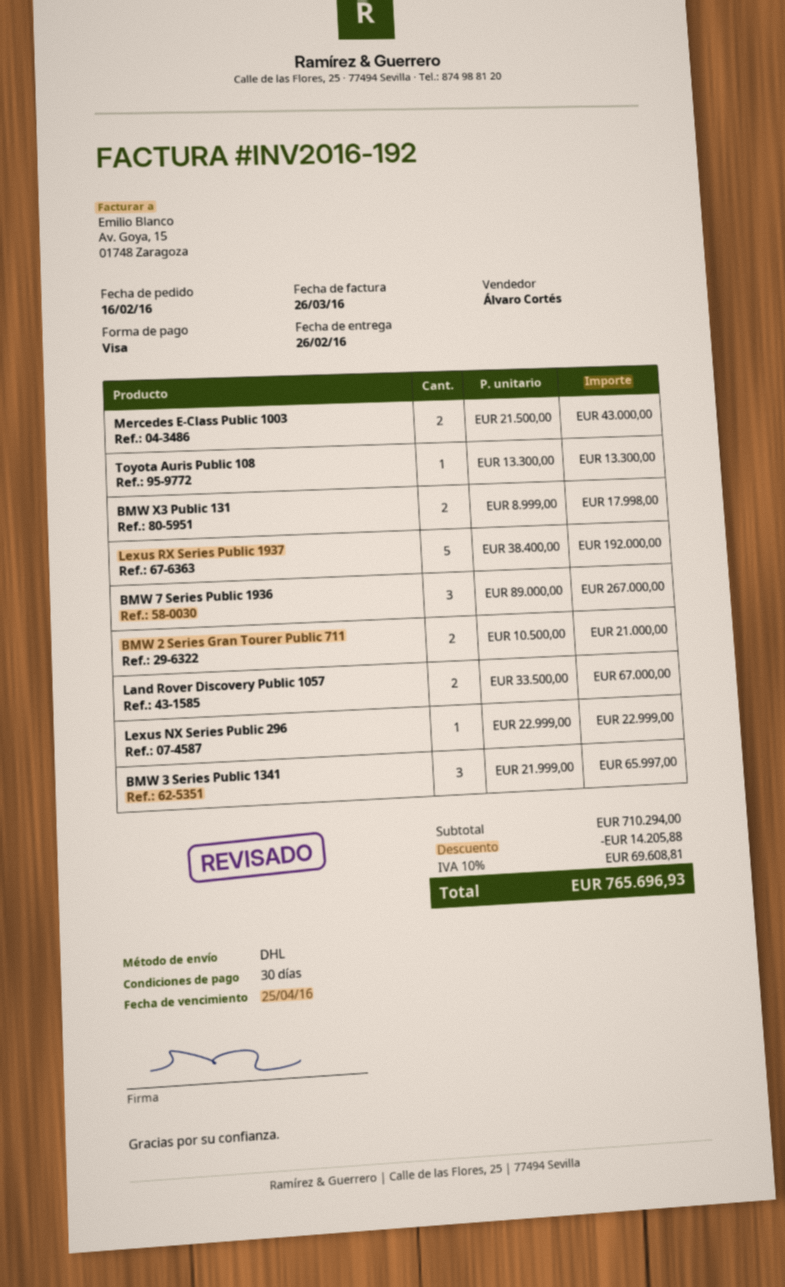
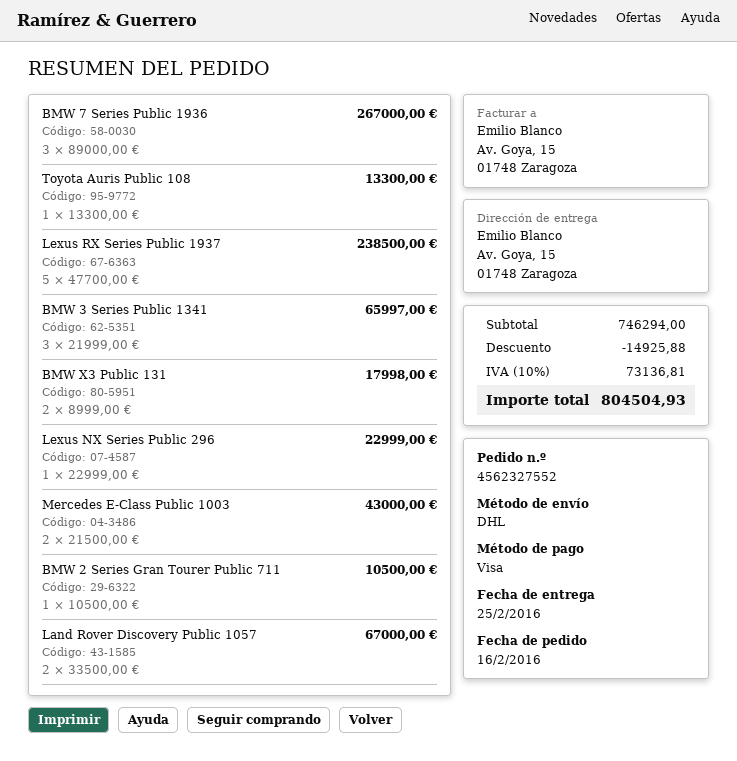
delivery date: 2016-02-26 -> 2016-02-25
Lexus RX Series Public 1937: 5 x 38400.00 = 192000.00 -> 5 x 47700.00 = 238500.00
BMW 2 Series Gran Tourer Public 711: 2 x 10500.00 = 21000.00 -> 1 x 10500.00 = 10500.00
subtotal: 710294.00 -> 746294.00
discount: 14205.88 -> 14925.88
tax: 10% = 69608.81 -> 10% = 73136.81
total: 765696.93 -> 804504.93

